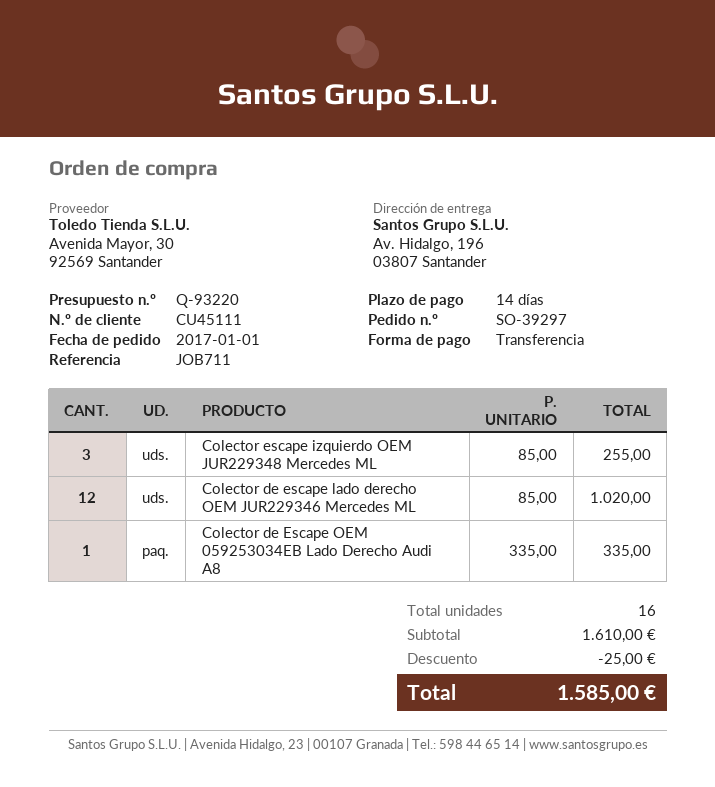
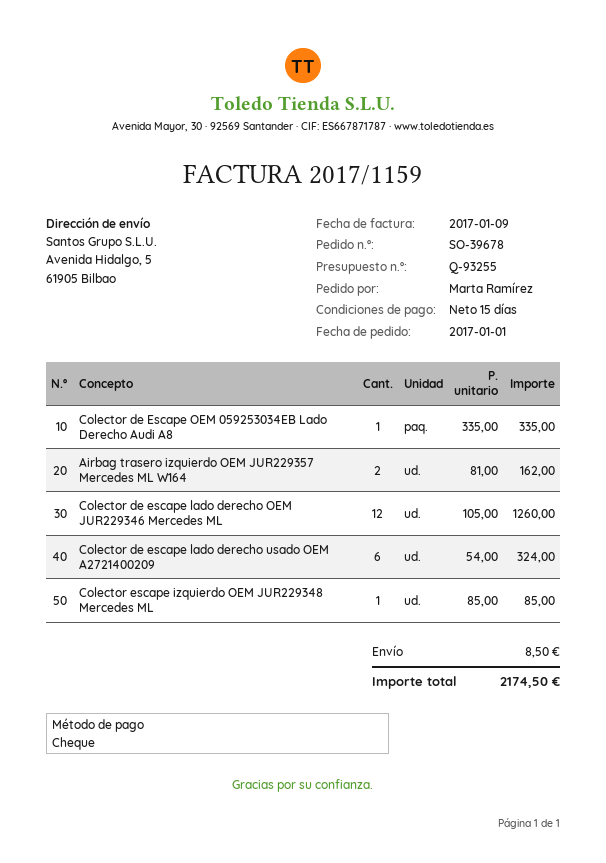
quote number: Q-93220 -> Q-93255
order number: SO-39297 -> SO-39678
payment terms: 14 days -> 15 days
payment method: bank transfer -> cheque
ship to: Av. Hidalgo, 196, 03807 Santander -> Avenida Hidalgo, 5, 61905 Bilbao
Colector escape izquierdo OEM JUR229348 Mercedes ML: 3 x 85.00 = 255.00 -> 1 x 85.00 = 85.00
Colector de escape lado derecho OEM JUR229346 Mercedes ML: 12 x 85.00 = 1020.00 -> 12 x 105.00 = 1260.00
Airbag trasero izquierdo OEM JUR229357 Mercedes ML W164: none -> 2 x 81.00 = 162.00
Colector de escape lado derecho usado OEM A2721400209: none -> 6 x 54.00 = 324.00
discount: 25.00 -> none
shipping: none -> 8.50
total: 1585.00 -> 2174.50

